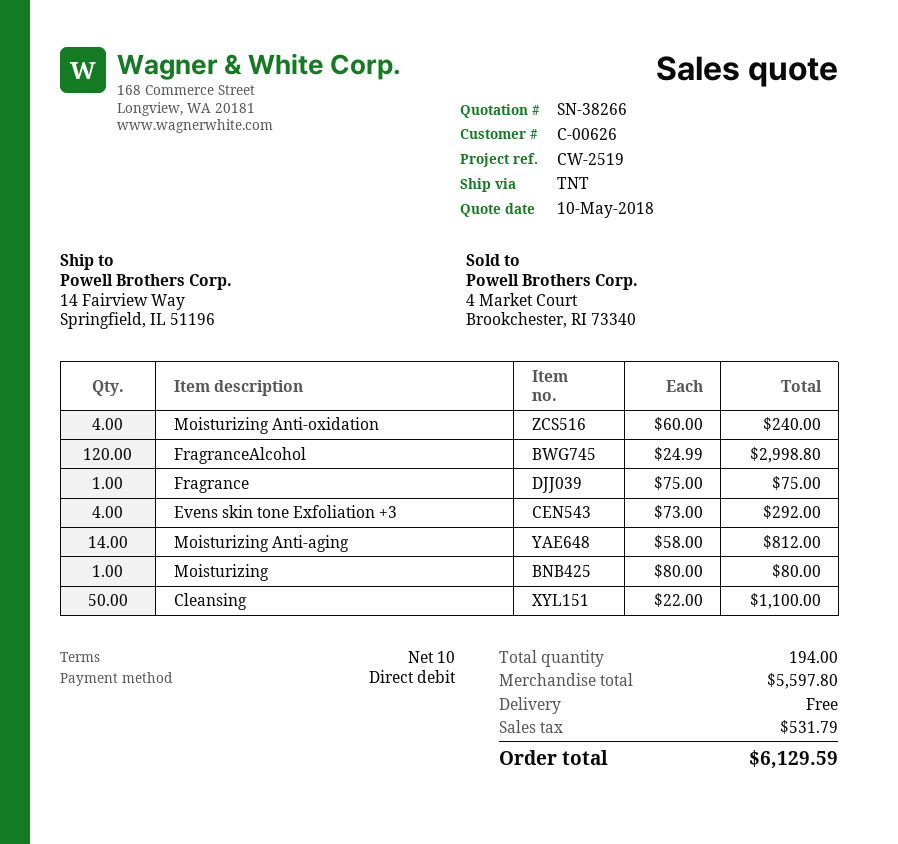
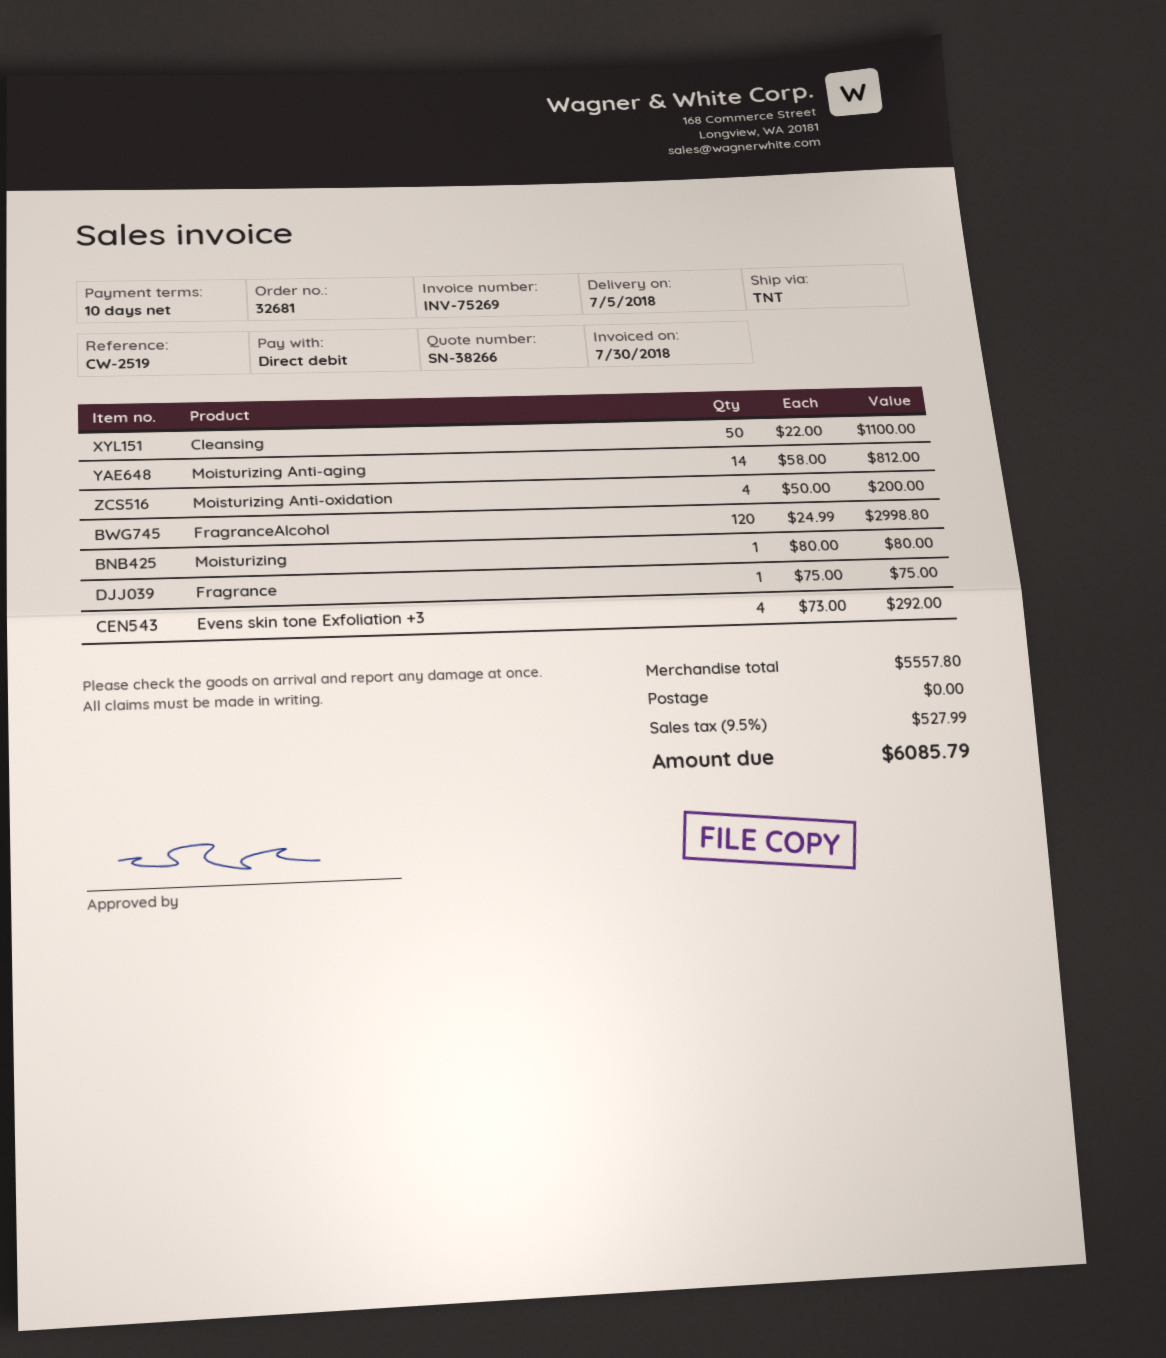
Moisturizing Anti-oxidation: 4 x 60.00 = 240.00 -> 4 x 50.00 = 200.00
subtotal: 5597.80 -> 5557.80
tax: 531.79 -> 527.99
total: 6129.59 -> 6085.79

